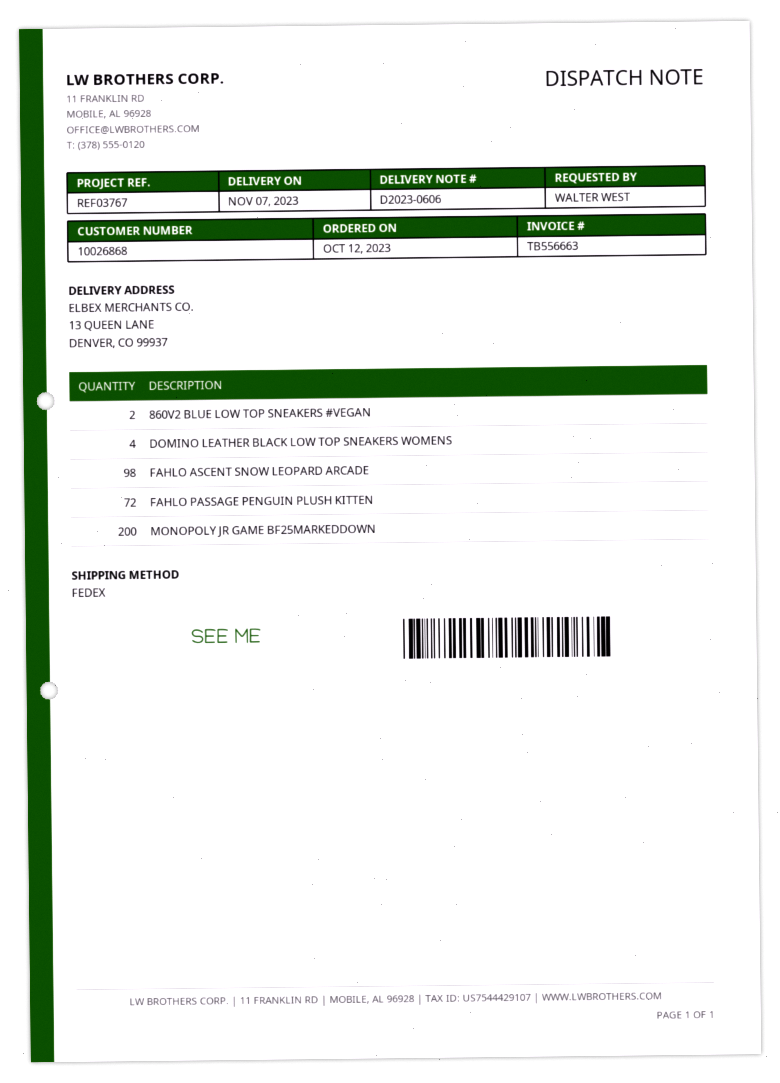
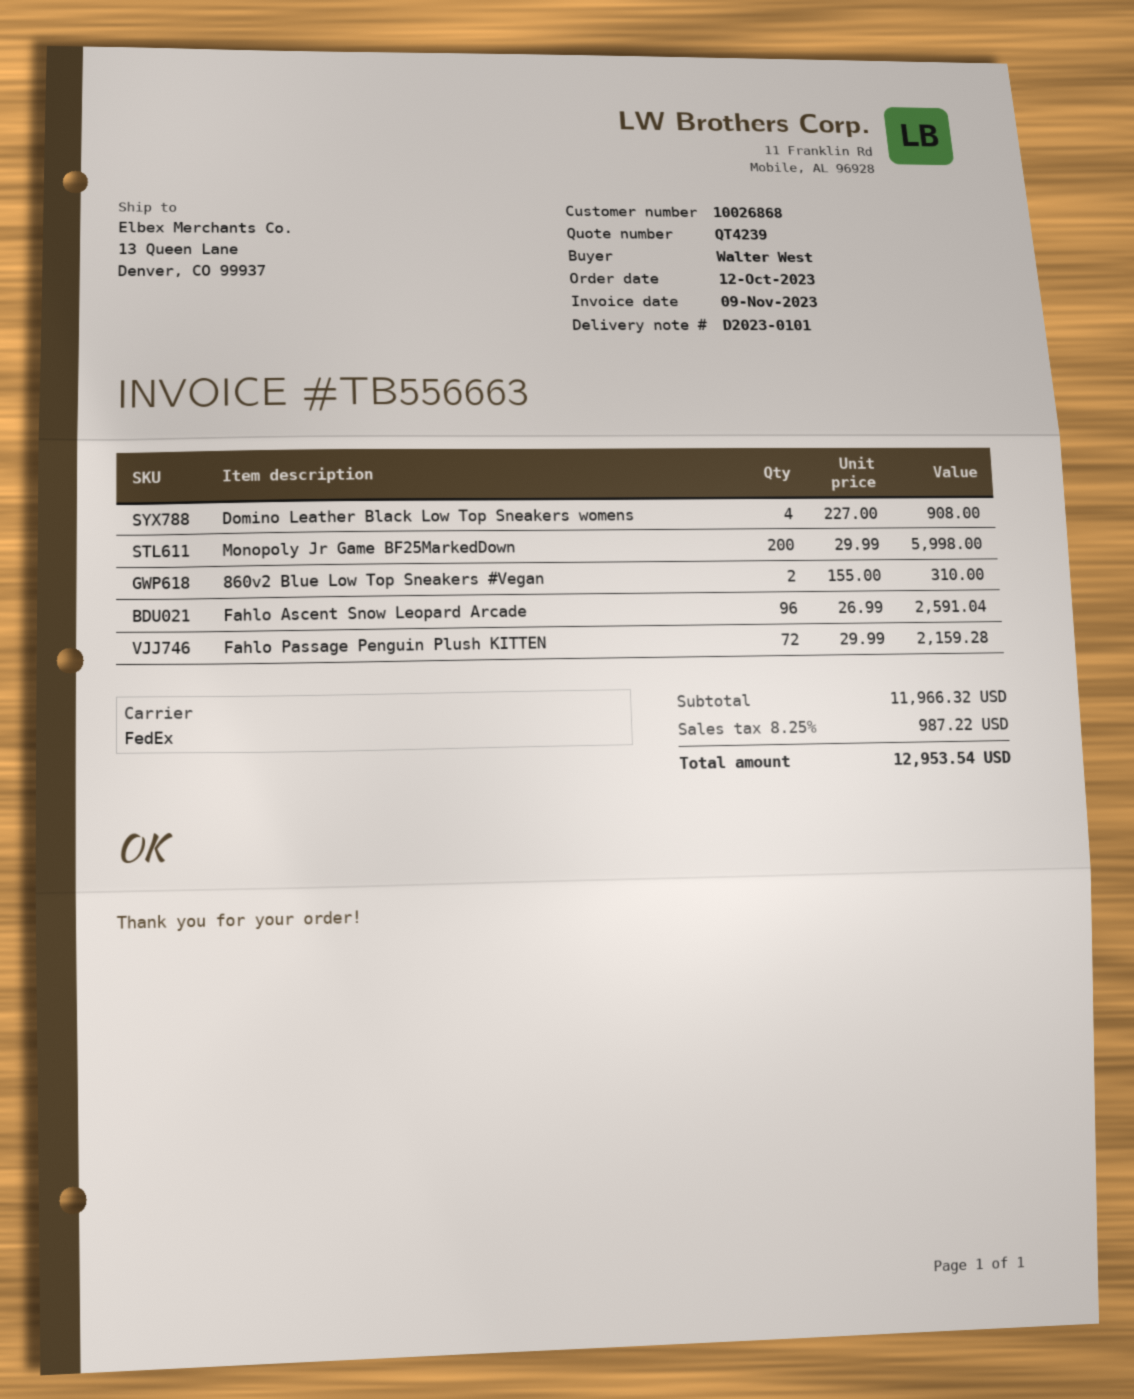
delivery note number: D2023-0606 -> D2023-0101
FAHLO ASCENT SNOW LEOPARD ARCADE: 98 -> 96

